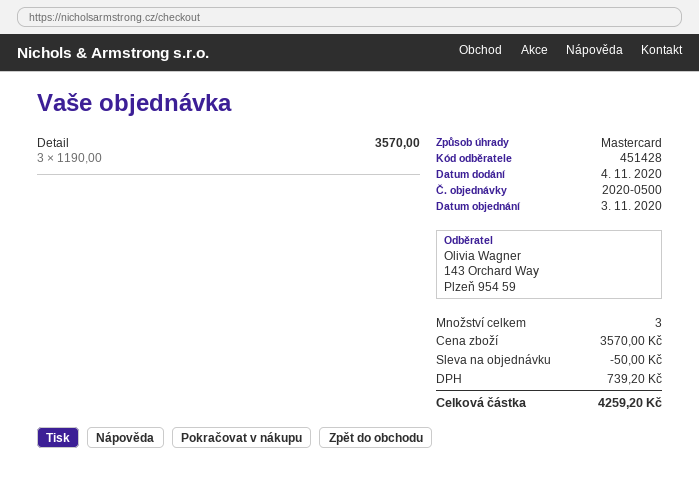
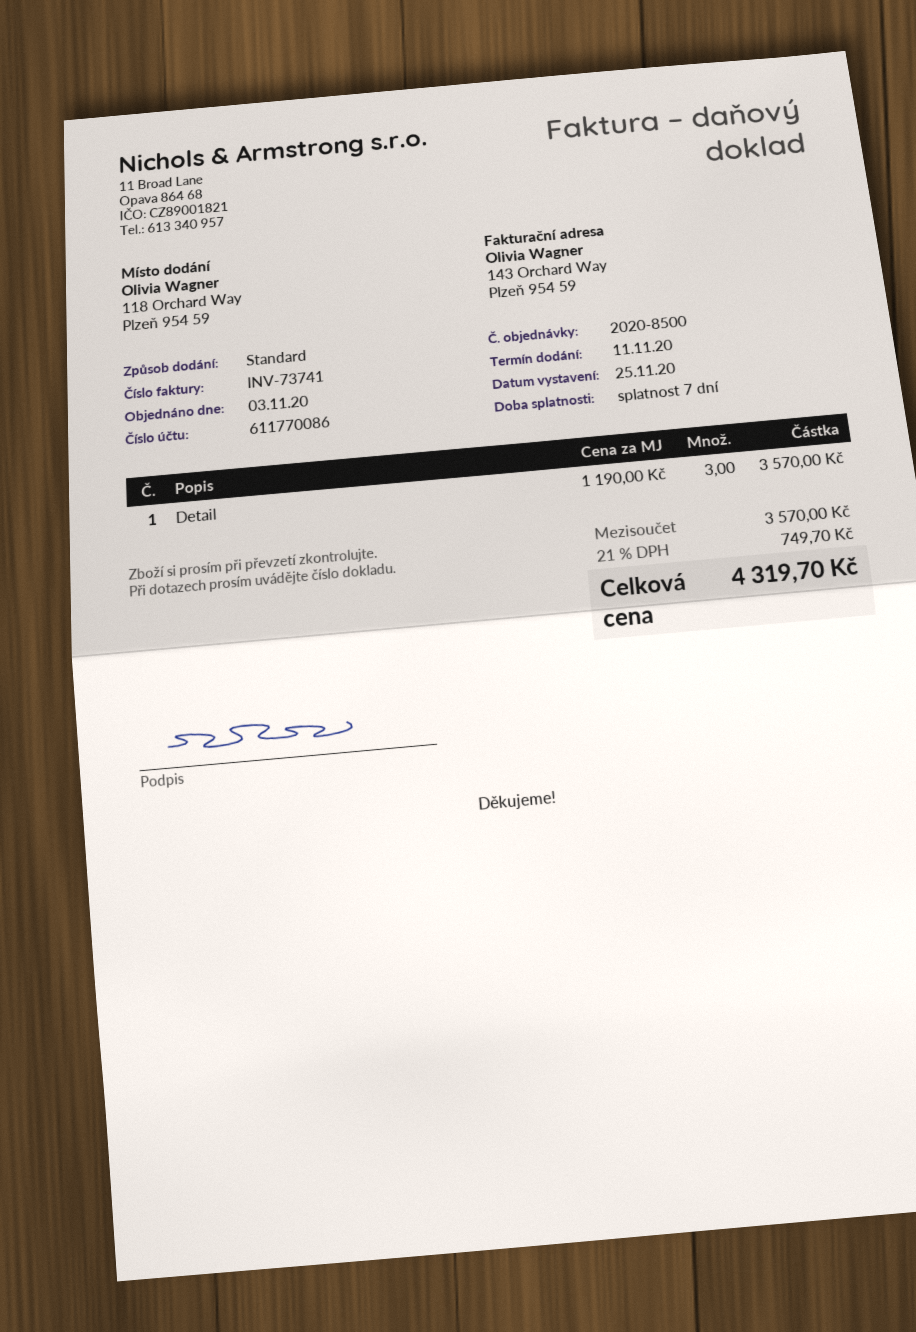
order number: 2020-0500 -> 2020-8500
delivery date: 2020-11-04 -> 2020-11-11
discount: 50.00 -> none
tax: 739.20 -> 749.70
total: 4259.20 -> 4319.70

